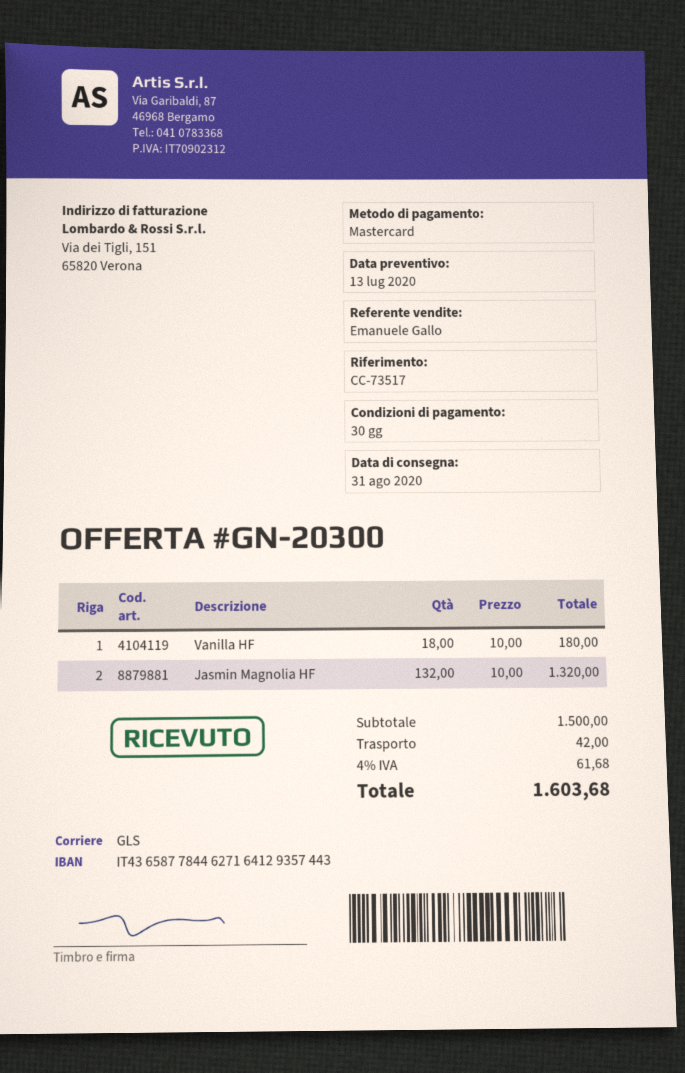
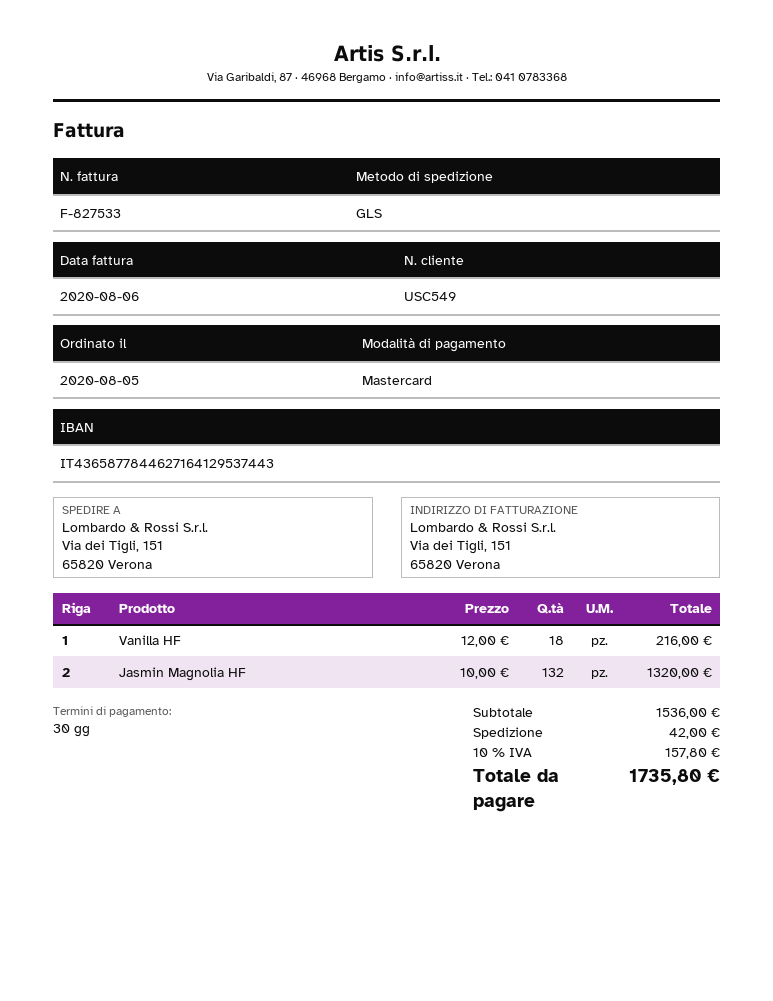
bank account: IT4365877844627164129357443 -> IT4365877844627164129537443
Vanilla HF: 18 x 10.00 = 180.00 -> 18 x 12.00 = 216.00
subtotal: 1500.00 -> 1536.00
tax: 4% = 61.68 -> 10% = 157.80
total: 1603.68 -> 1735.80

